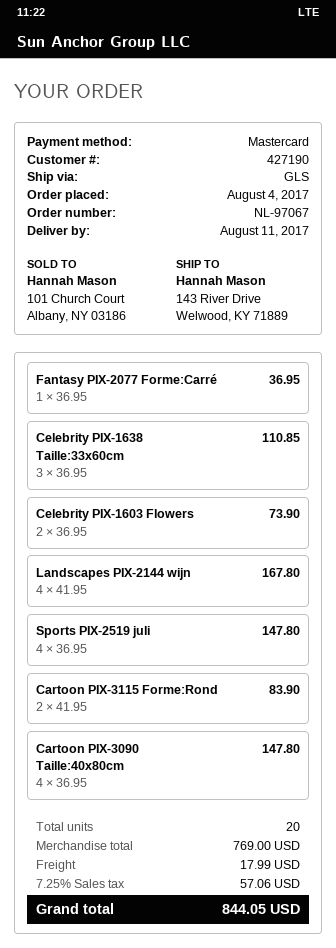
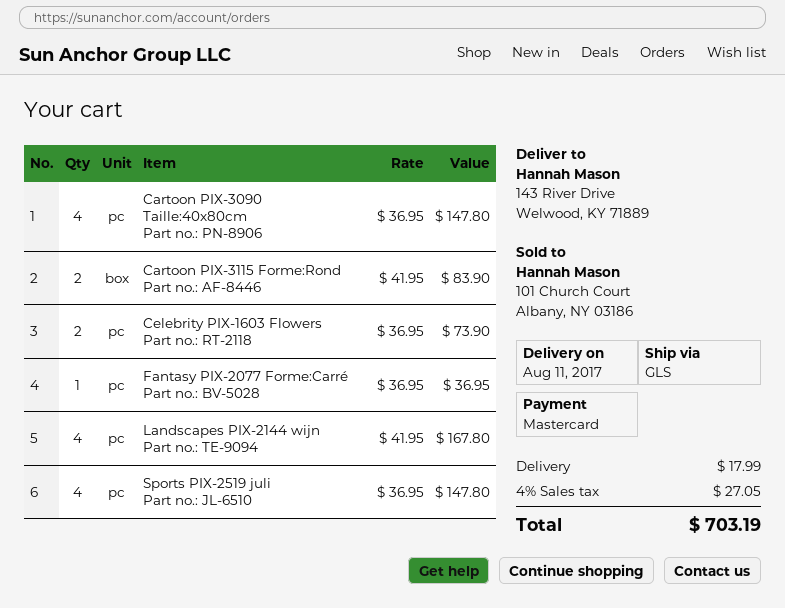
Celebrity PIX-1638 Taille:33x60cm: 3 x 36.95 = 110.85 -> none
tax: 7.25% = 57.06 -> 4% = 27.05
total: 844.05 -> 703.19

